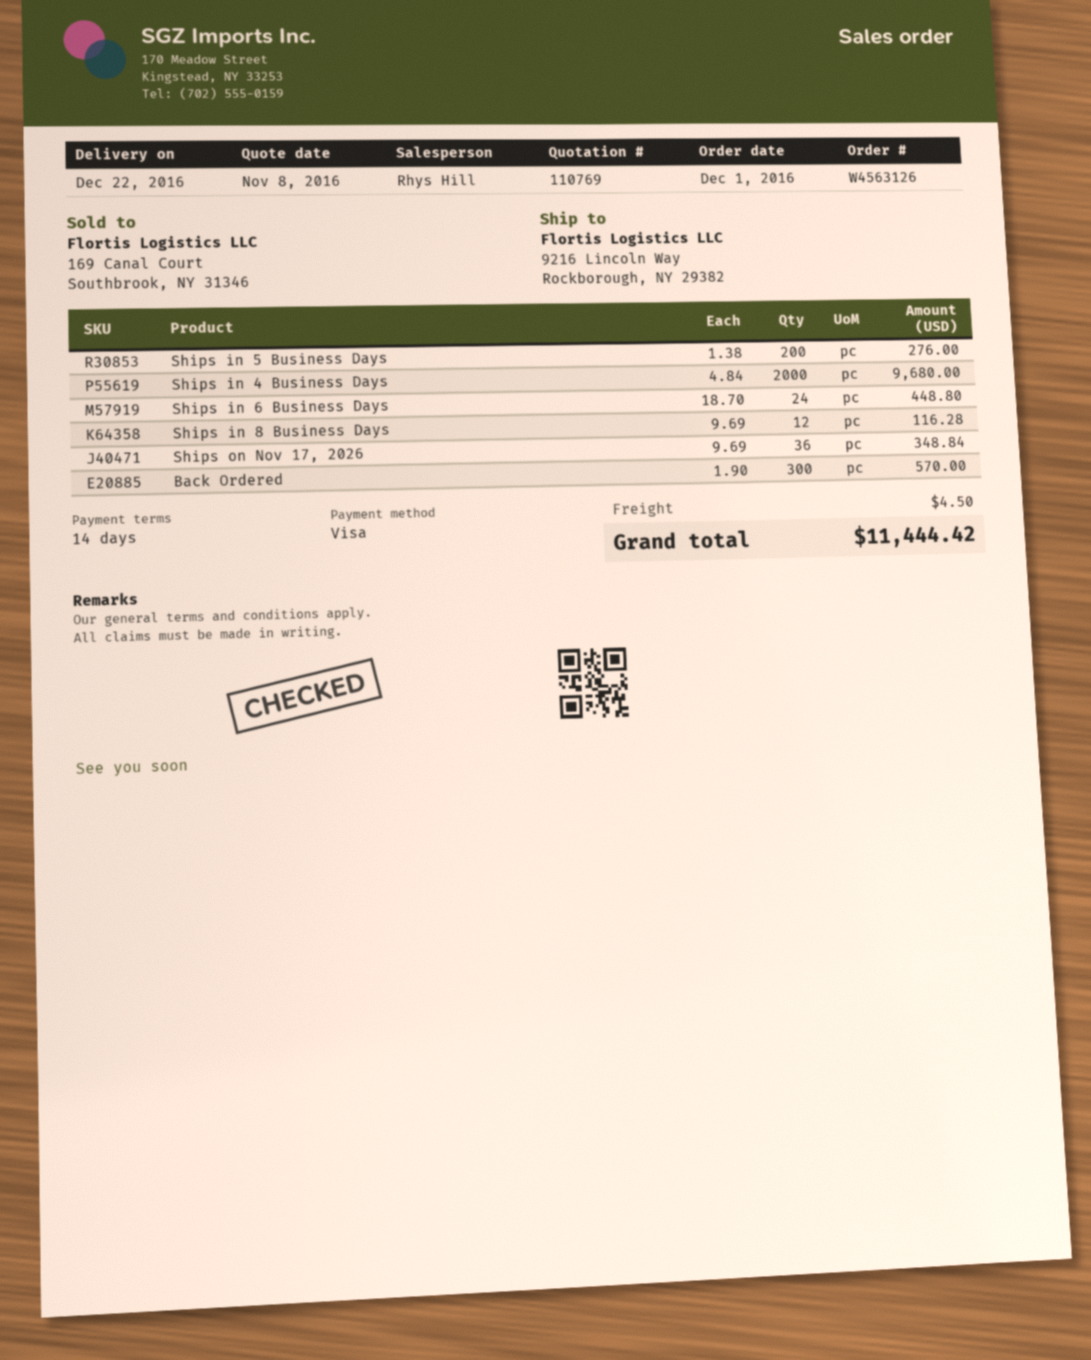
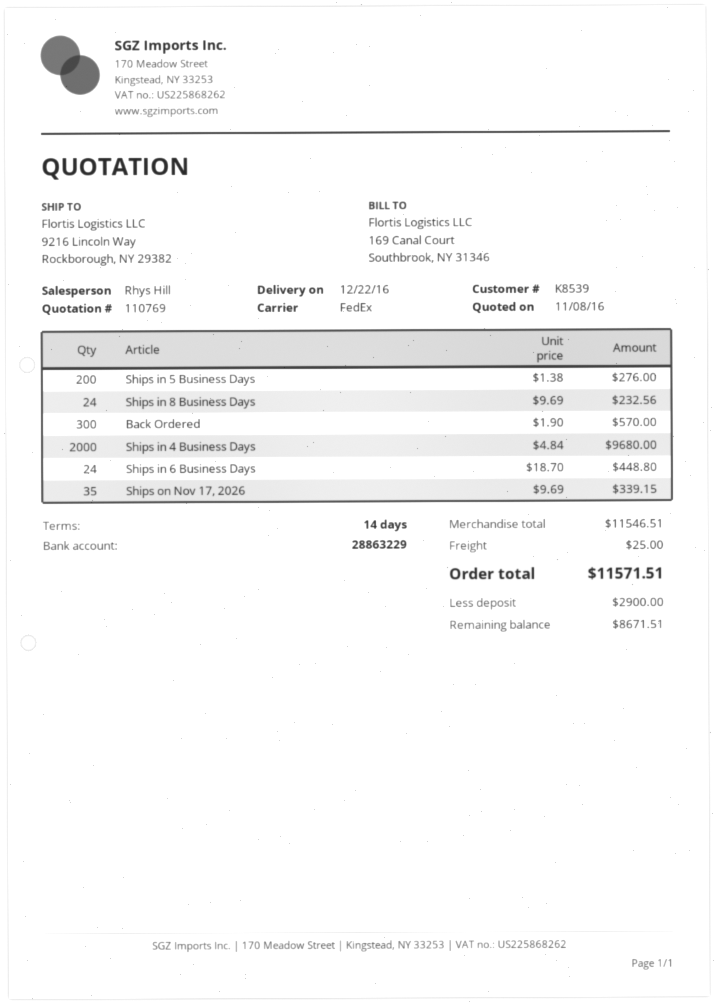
Ships in 8 Business Days: 12 x 9.69 = 116.28 -> 24 x 9.69 = 232.56
Ships on Nov 17, 2026: 36 x 9.69 = 348.84 -> 35 x 9.69 = 339.15
shipping: 4.50 -> 25.00
total: 11444.42 -> 11571.51

